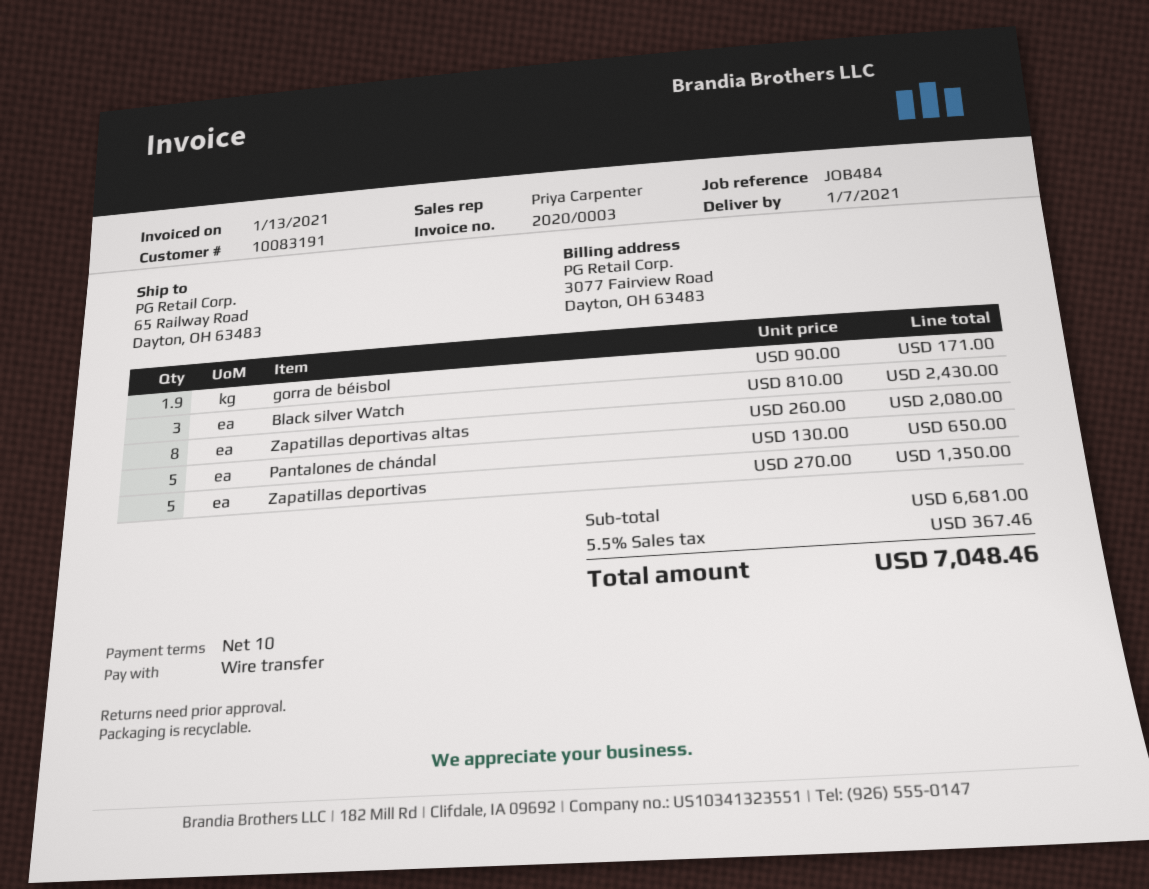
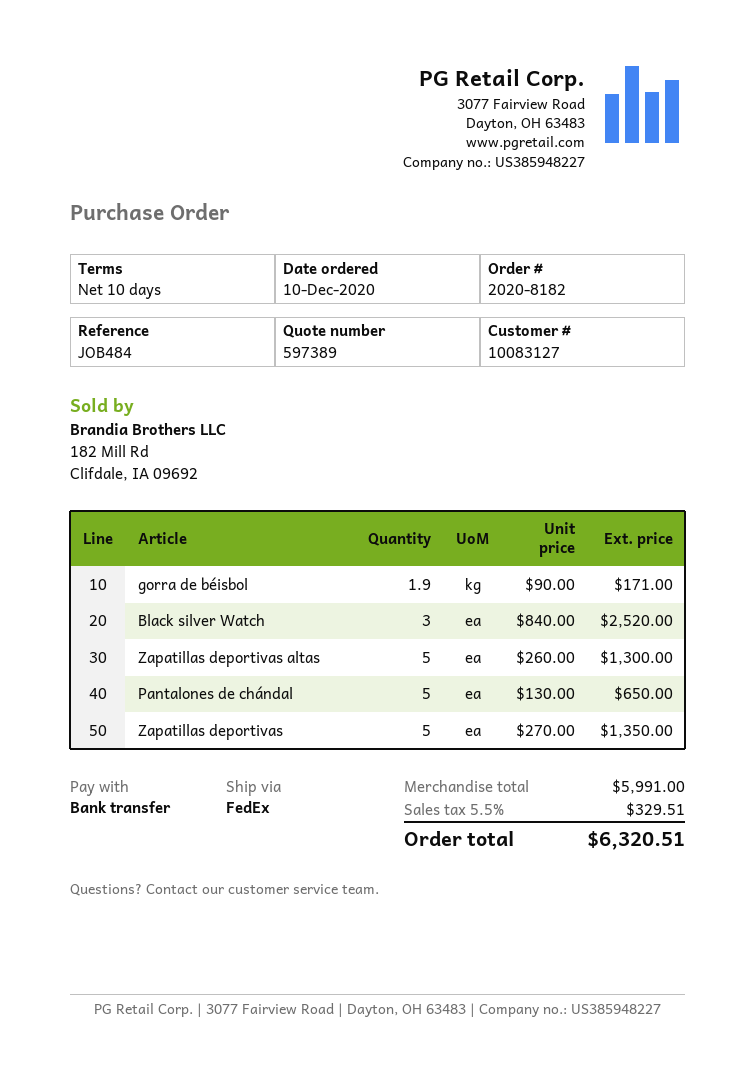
customer number: 10083191 -> 10083127
Black silver Watch: 3 x 810.00 = 2430.00 -> 3 x 840.00 = 2520.00
Zapatillas deportivas altas: 8 x 260.00 = 2080.00 -> 5 x 260.00 = 1300.00
subtotal: 6681.00 -> 5991.00
tax: 5.5% = 367.46 -> 5.5% = 329.51
total: 7048.46 -> 6320.51

